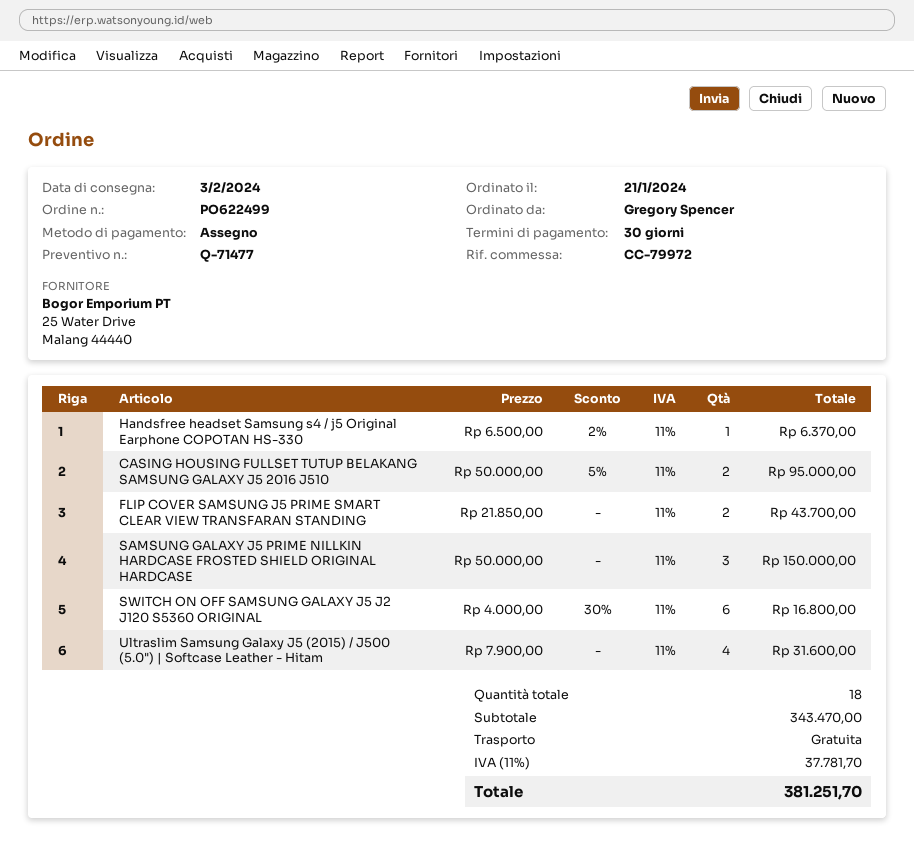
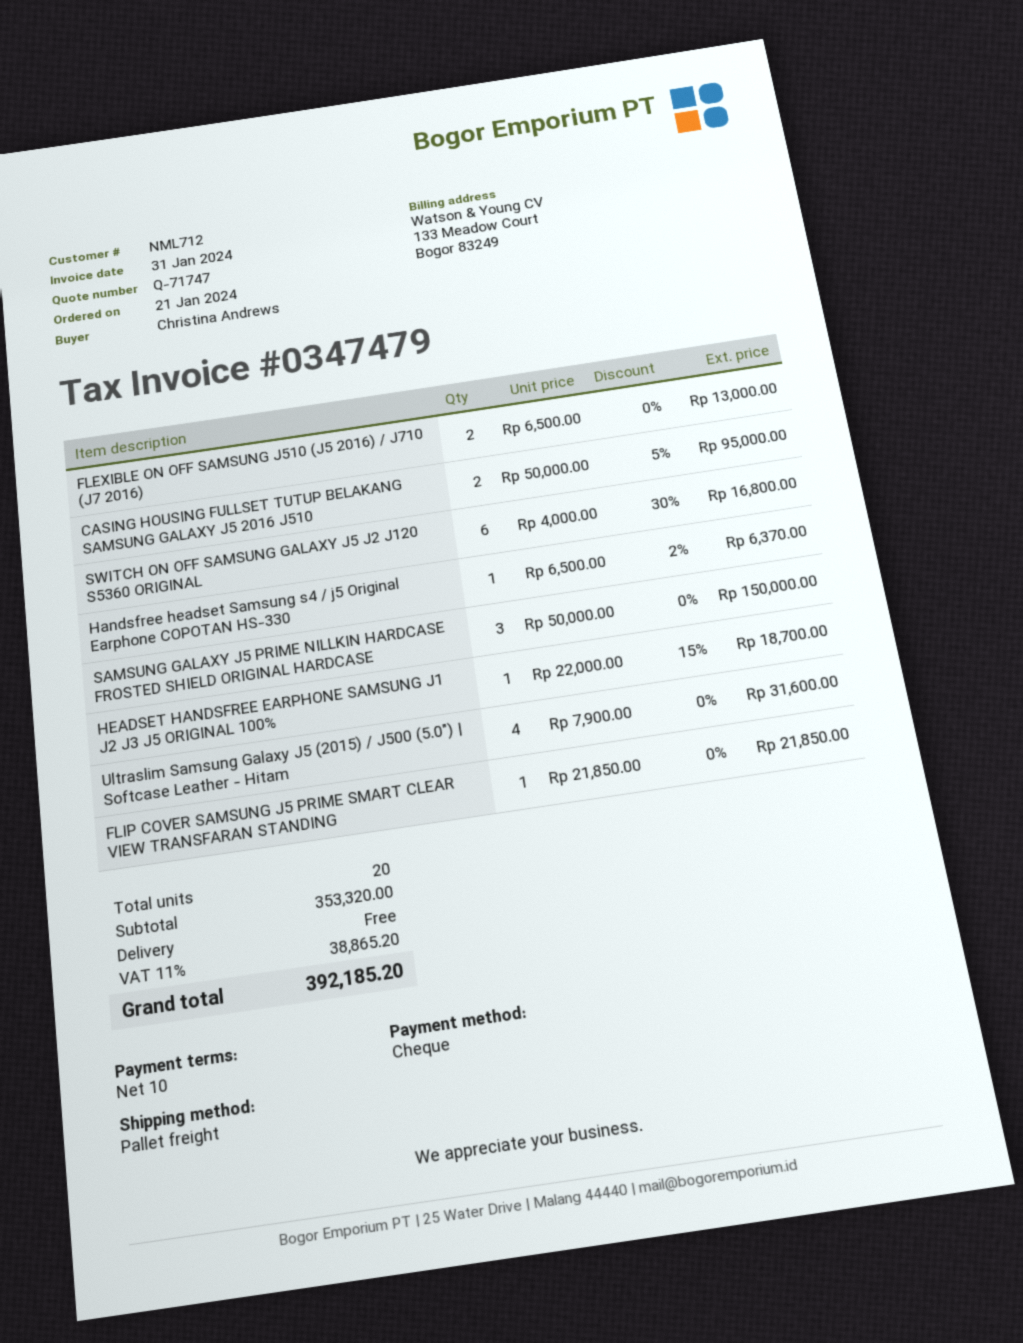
quote number: Q-71477 -> Q-71747
payment terms: 30 days -> 10 days
ordered by: Gregory Spencer -> Christina Andrews
FLIP COVER SAMSUNG J5 PRIME SMART CLEAR VIEW TRANSFARAN STANDING: 2 x 21850.00 = 43700.00 -> 1 x 21850.00 = 21850.00
FLEXIBLE ON OFF SAMSUNG J510 (J5 2016) / J710 (J7 2016): none -> 2 x 6500.00 = 13000.00
HEADSET HANDSFREE EARPHONE SAMSUNG J1 J2 J3 J5 ORIGINAL 100%: none -> 1 x 22000.00 - 15% = 18700.00
total quantity: 18 -> 20
subtotal: 343470.00 -> 353320.00
tax: 11% = 37781.70 -> 11% = 38865.20
total: 381251.70 -> 392185.20

